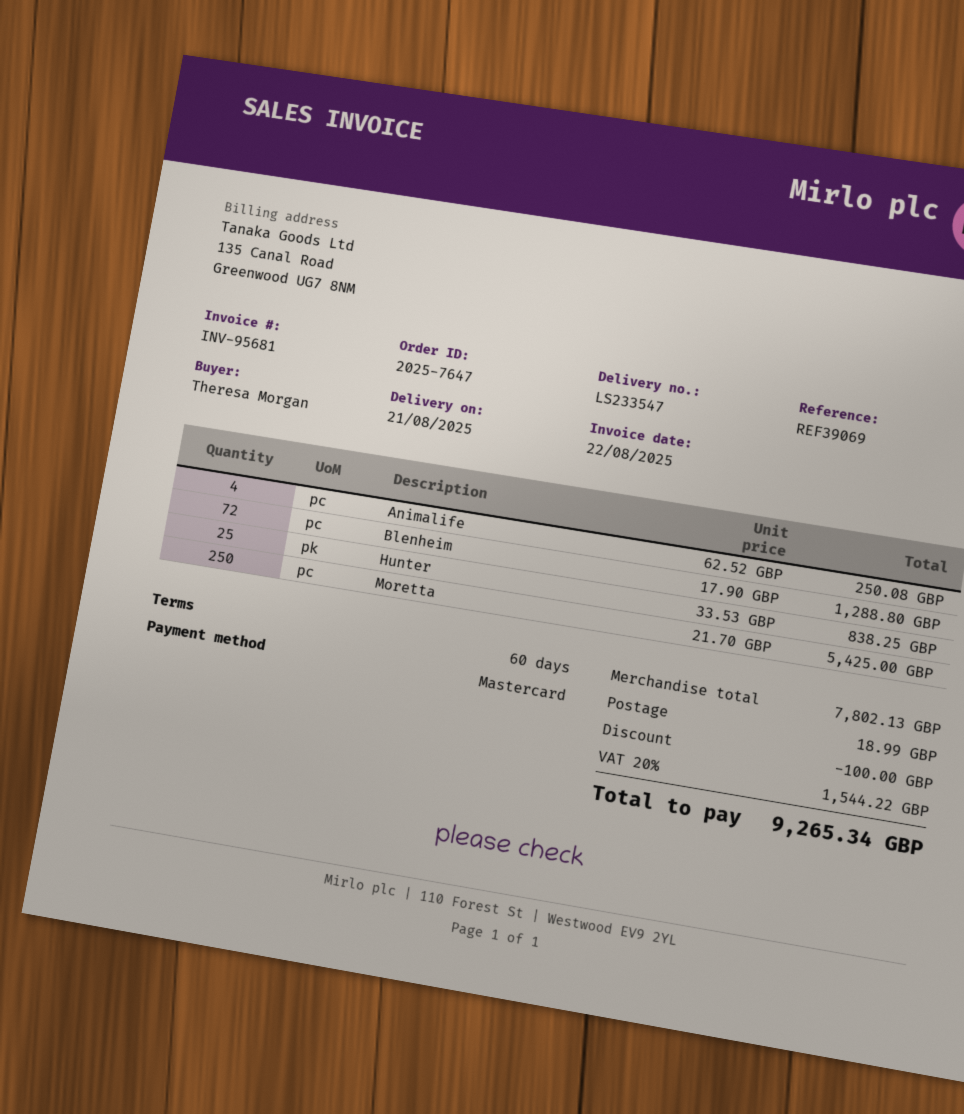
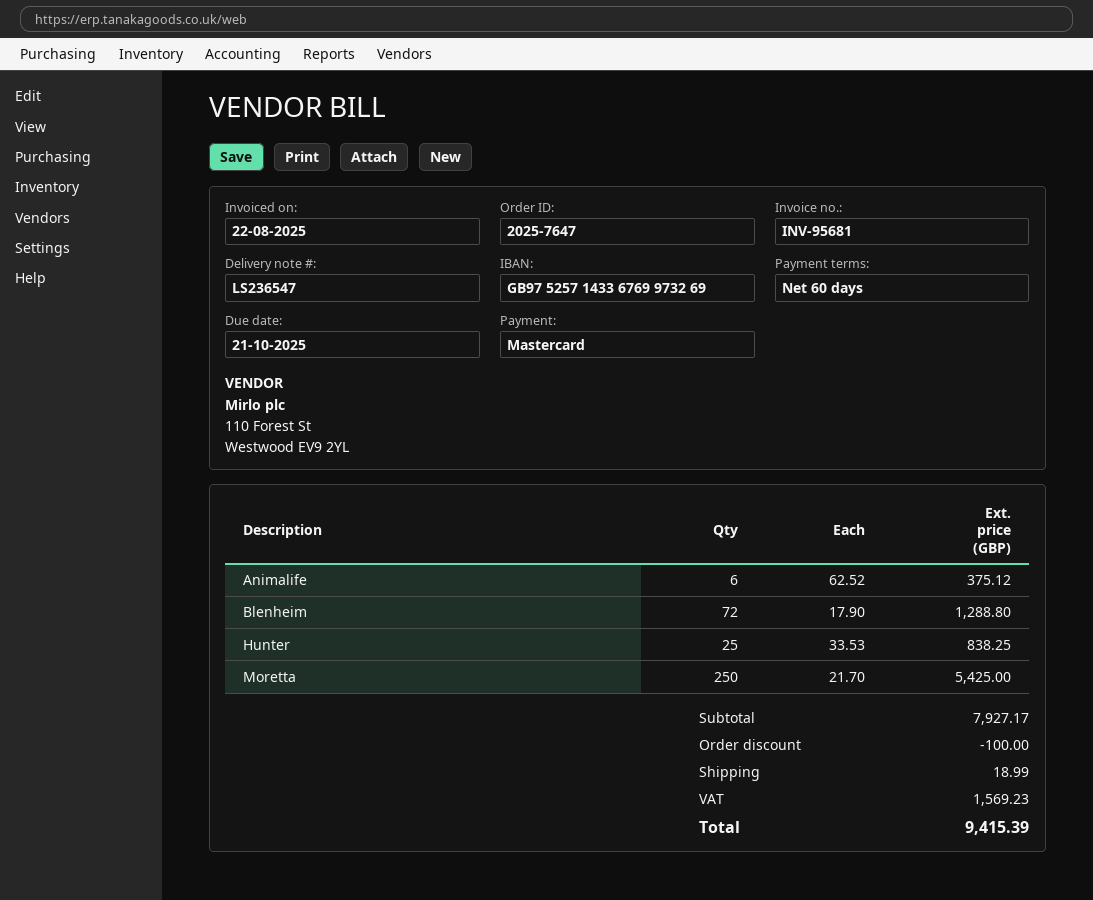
delivery note number: LS233547 -> LS236547
Animalife: 4 x 62.52 = 250.08 -> 6 x 62.52 = 375.12
subtotal: 7802.13 -> 7927.17
tax: 1544.22 -> 1569.23
total: 9265.34 -> 9415.39

